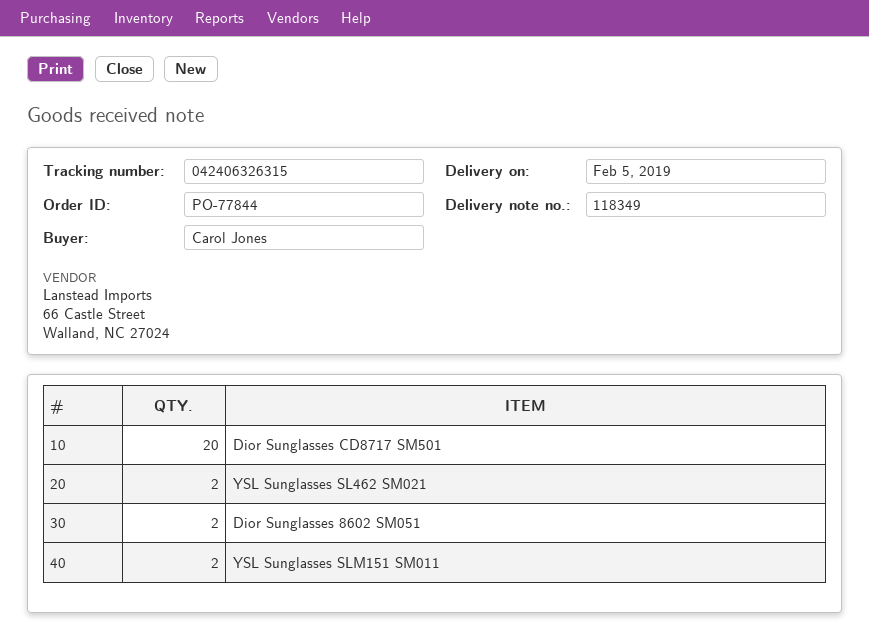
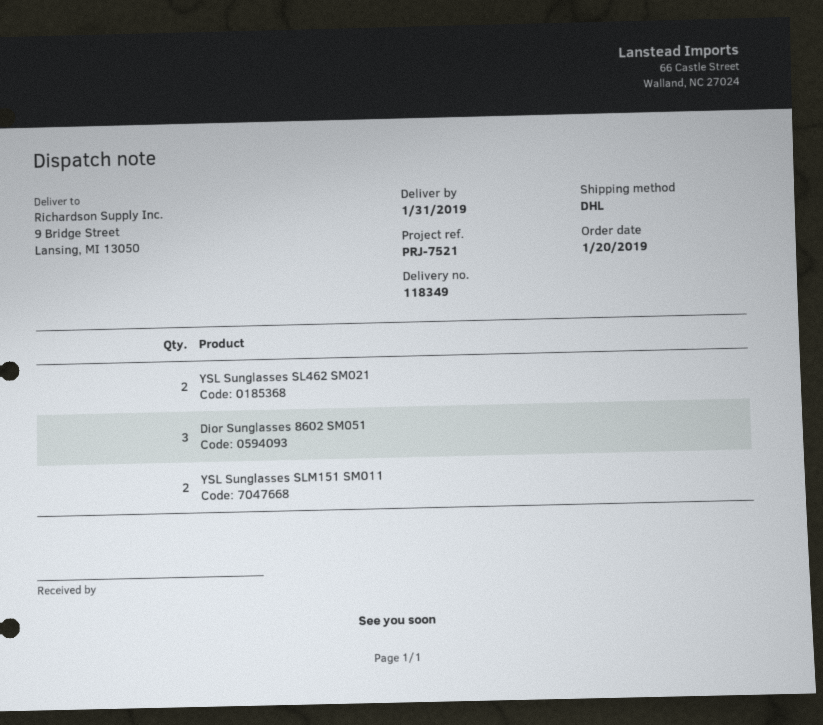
delivery date: 2019-02-05 -> 2019-01-31
Dior Sunglasses CD8717 SM501: 20 -> none
Dior Sunglasses 8602 SM051: 2 -> 3

